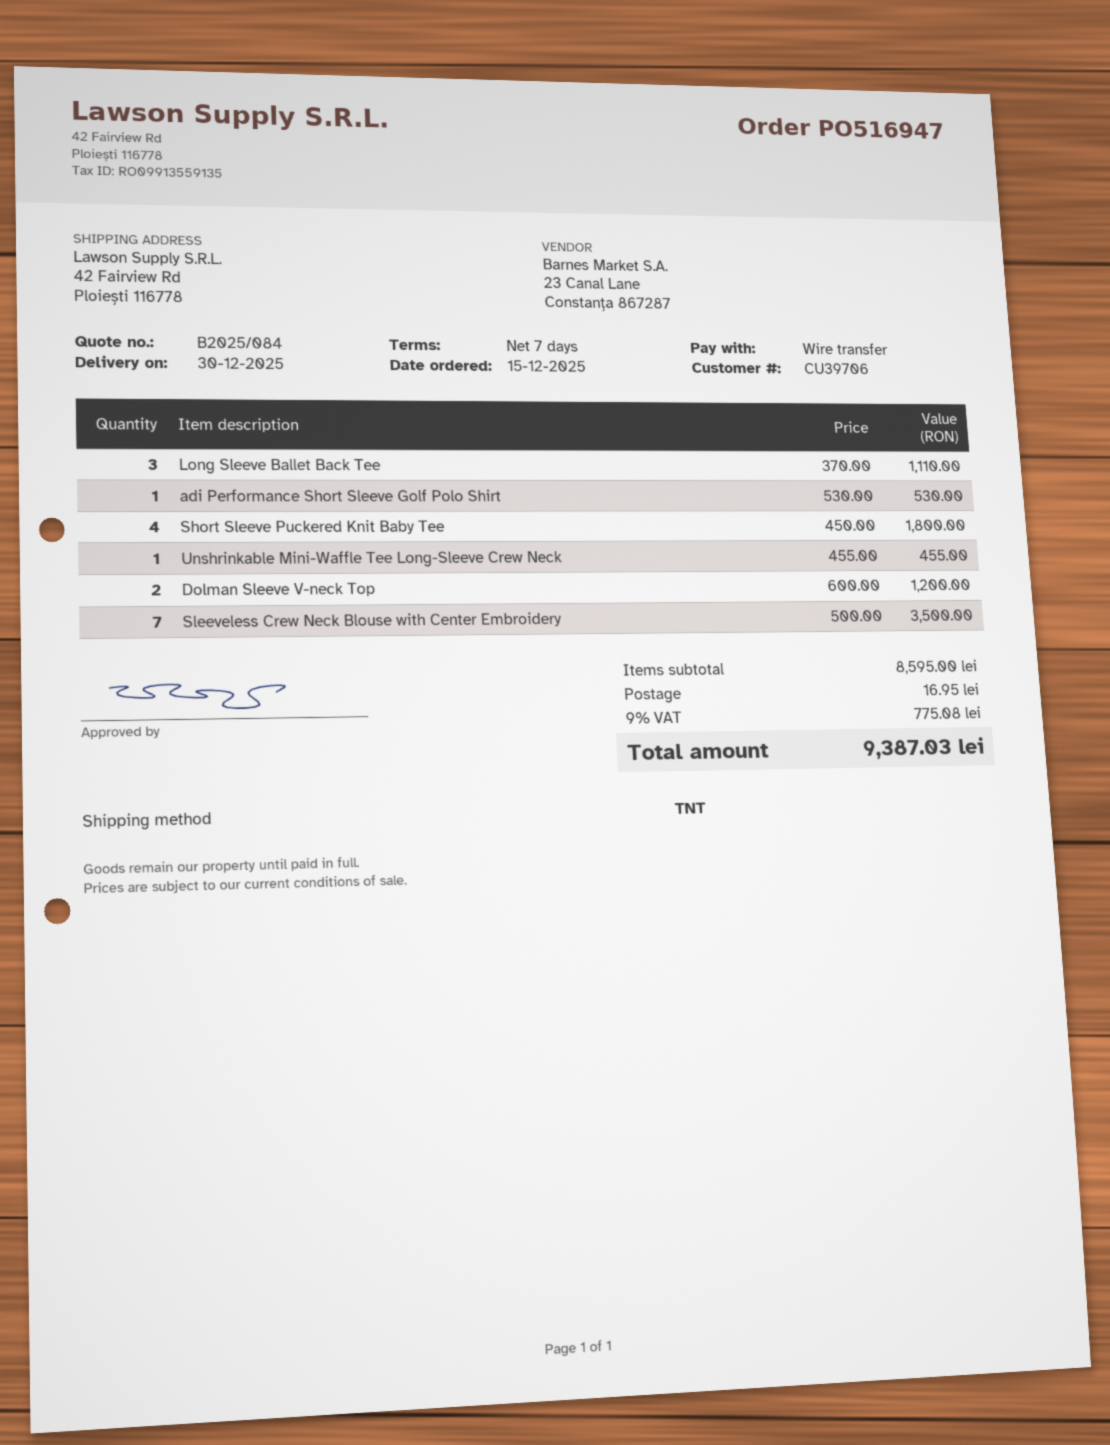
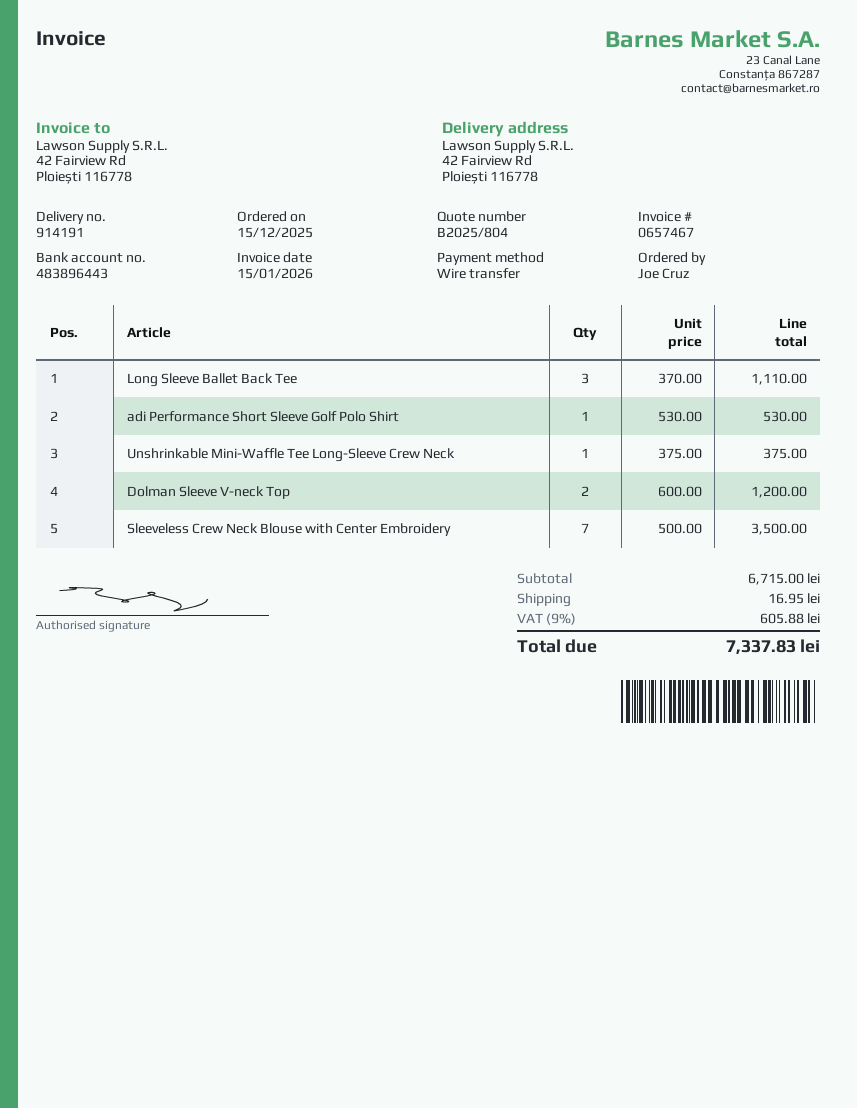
quote number: B2025/084 -> B2025/804
Short Sleeve Puckered Knit Baby Tee: 4 x 450.00 = 1800.00 -> none
Unshrinkable Mini-Waffle Tee Long-Sleeve Crew Neck: 1 x 455.00 = 455.00 -> 1 x 375.00 = 375.00
subtotal: 8595.00 -> 6715.00
tax: 9% = 775.08 -> 9% = 605.88
total: 9387.03 -> 7337.83

